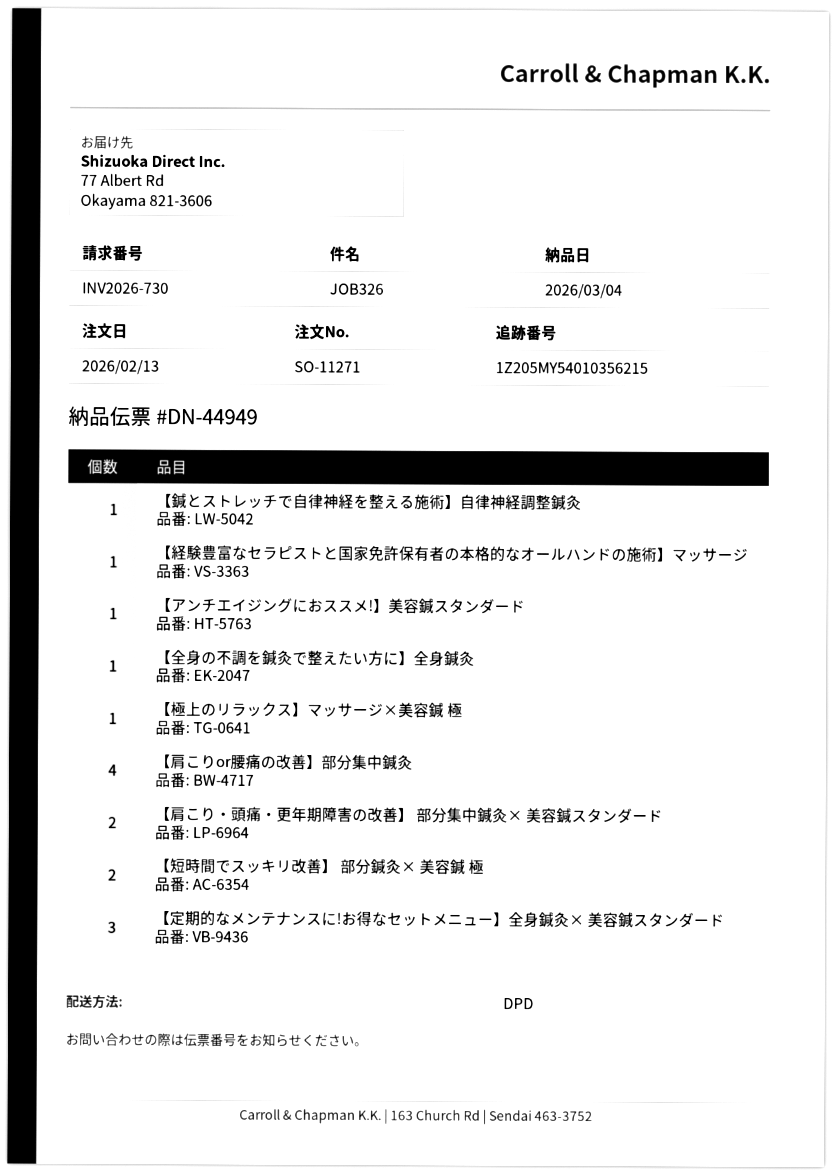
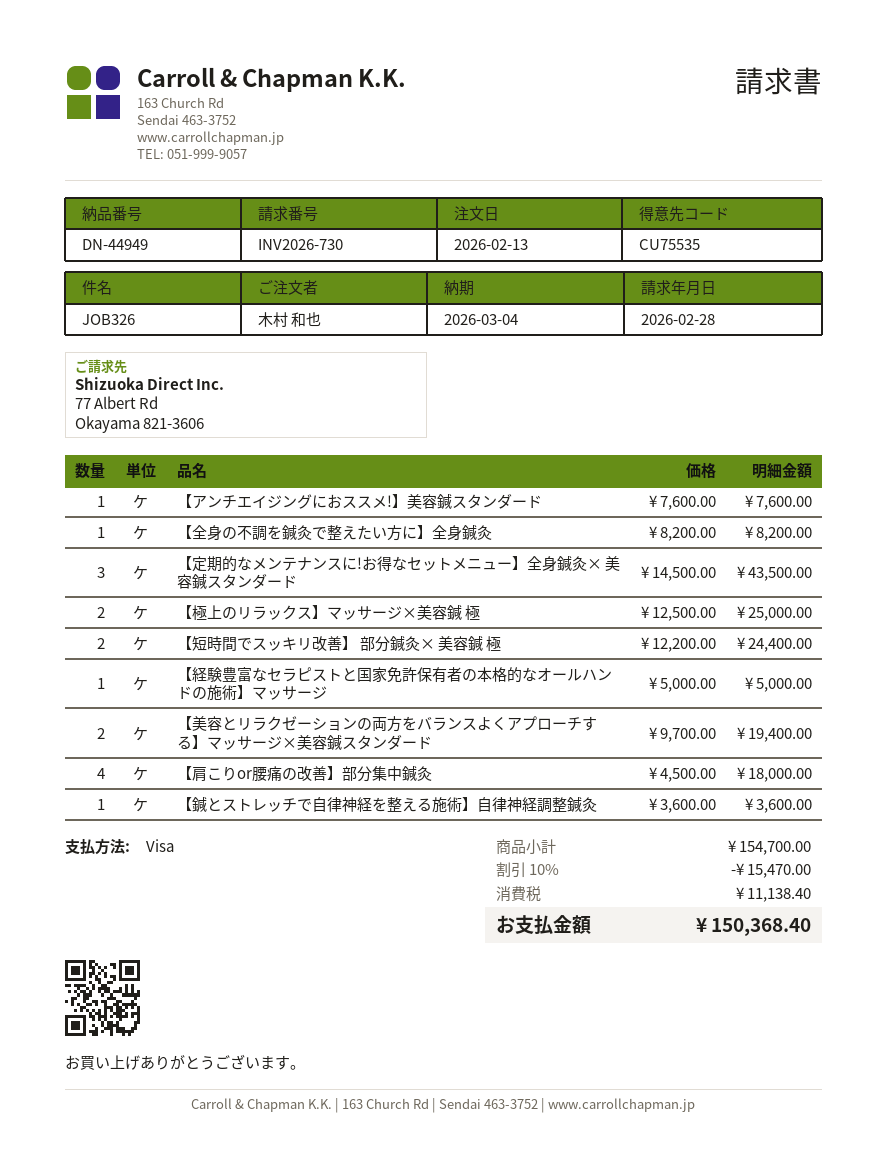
【極上のリラックス】マッサージ×美容鍼 極: 1 -> 2
【肩こり・頭痛・更年期障害の改善】 部分集中鍼灸× 美容鍼スタンダード: 2 -> none
【美容とリラクゼーションの両方をバランスよくアプローチする】マッサージ×美容鍼スタンダード: none -> 2

